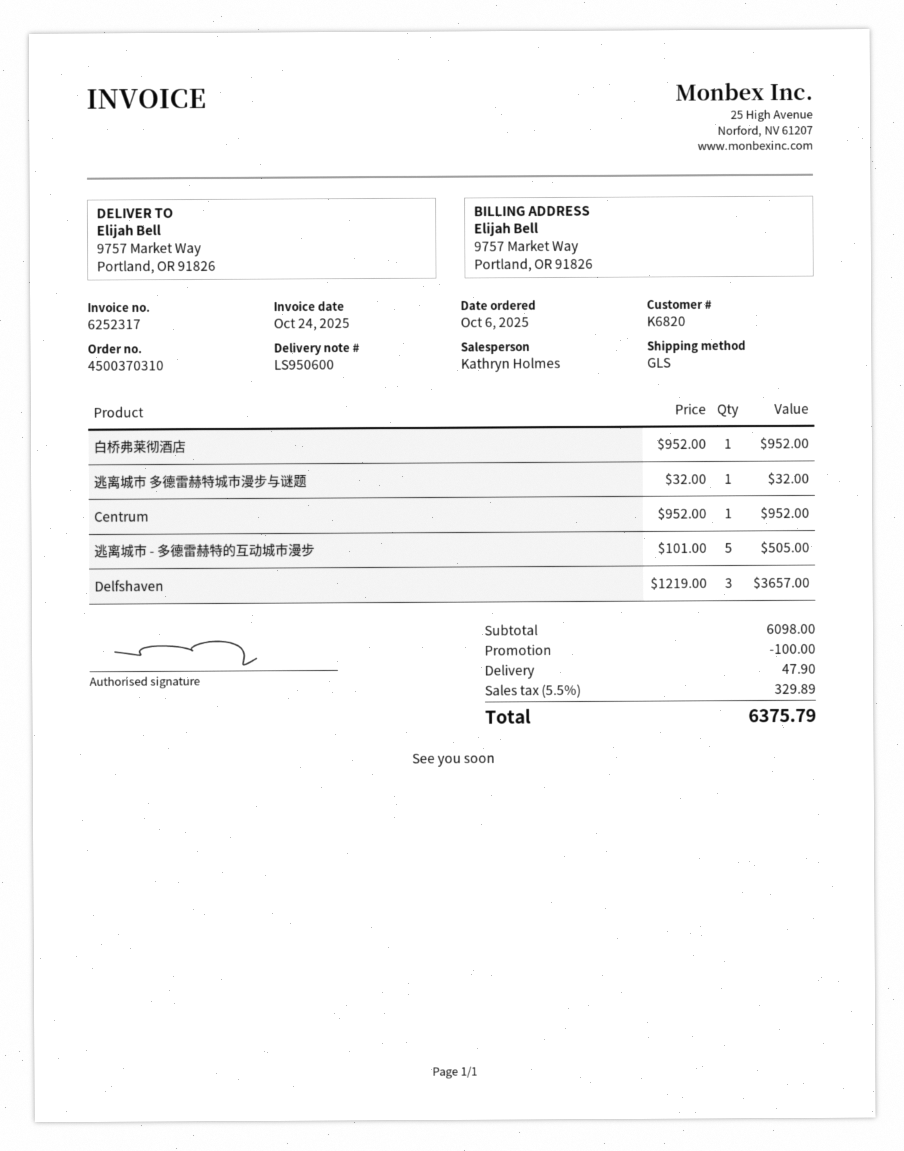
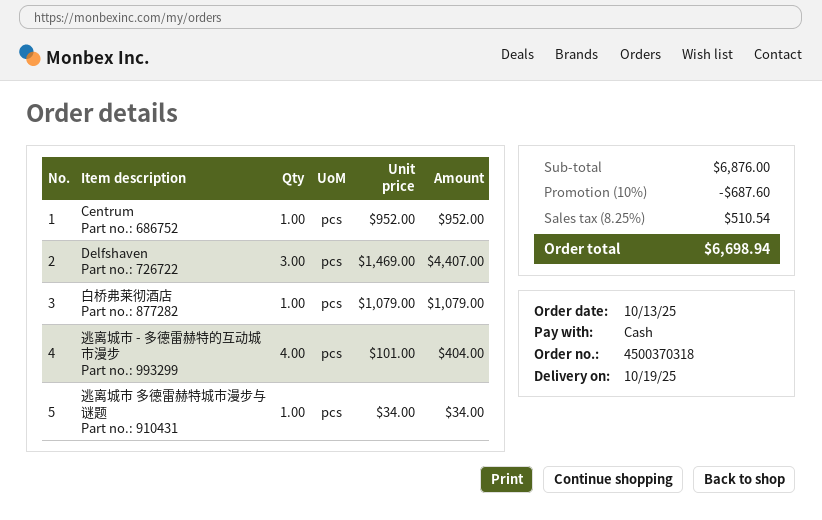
order number: 4500370310 -> 4500370318
order date: 2025-10-06 -> 2025-10-13
白桥弗莱彻酒店: 1 x 952.00 = 952.00 -> 1 x 1079.00 = 1079.00
逃离城市 多德雷赫特城市漫步与谜题: 1 x 32.00 = 32.00 -> 1 x 34.00 = 34.00
逃离城市 - 多德雷赫特的互动城市漫步: 5 x 101.00 = 505.00 -> 4 x 101.00 = 404.00
Delfshaven: 3 x 1219.00 = 3657.00 -> 3 x 1469.00 = 4407.00
subtotal: 6098.00 -> 6876.00
discount: 100.00 -> 687.60
shipping: 47.90 -> none
tax: 5.5% = 329.89 -> 8.25% = 510.54
total: 6375.79 -> 6698.94

